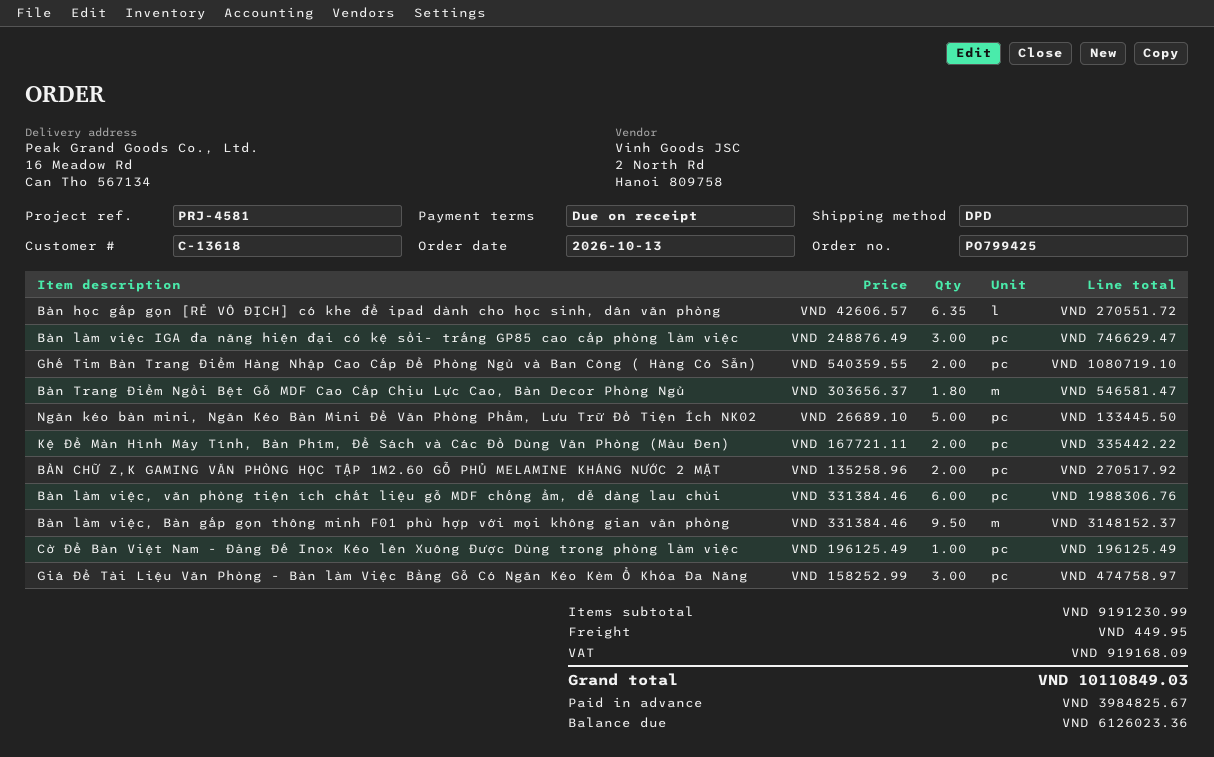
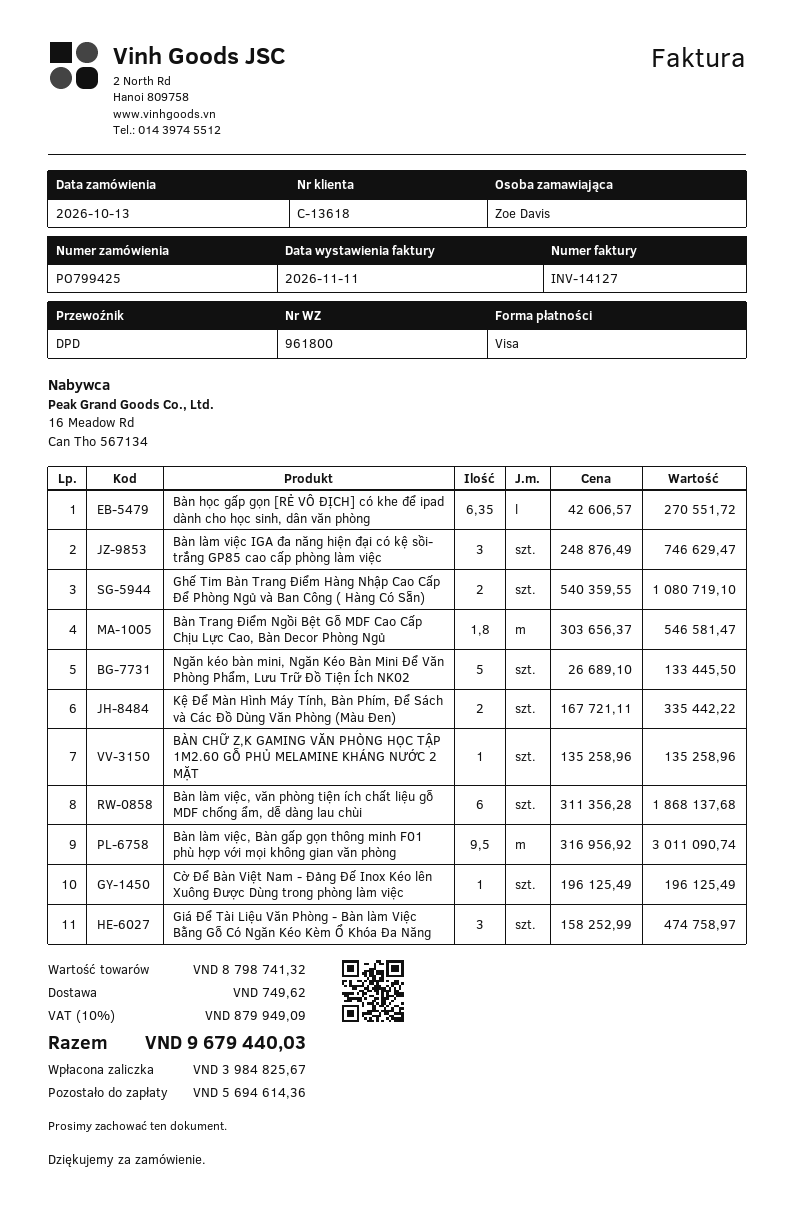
BÀN CHỮ Z,K GAMING VĂN PHÒNG HỌC TẬP 1M2.60 GỖ PHỦ MELAMINE KHÁNG NƯỚC 2 MẶT: 2 x 135258.96 = 270517.92 -> 1 x 135258.96 = 135258.96
Bàn làm việc, văn phòng tiện ích chất liệu gỗ MDF chống ẩm, dễ dàng lau chùi: 6 x 331384.46 = 1988306.76 -> 6 x 311356.28 = 1868137.68
Bàn làm việc, Bàn gấp gọn thông minh F01 phù hợp với mọi không gian văn phòng: 9.5 x 331384.46 = 3148152.37 -> 9.5 x 316956.92 = 3011090.74
subtotal: 9191230.99 -> 8798741.32
shipping: 449.95 -> 749.62
tax: 919168.09 -> 879949.09
total: 10110849.03 -> 9679440.03
balance: 6126023.36 -> 5694614.36

